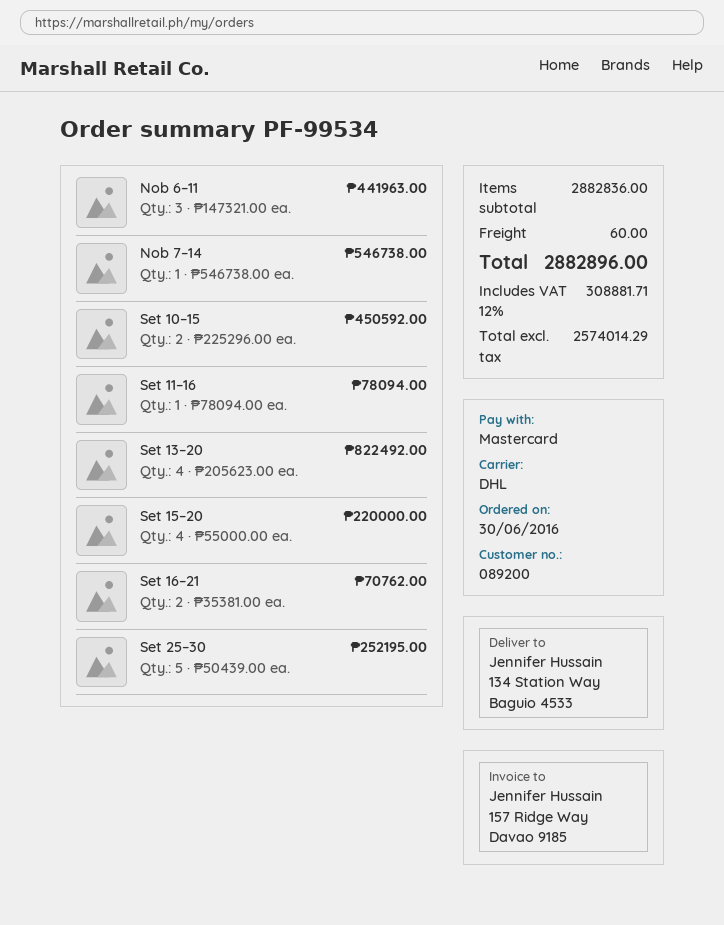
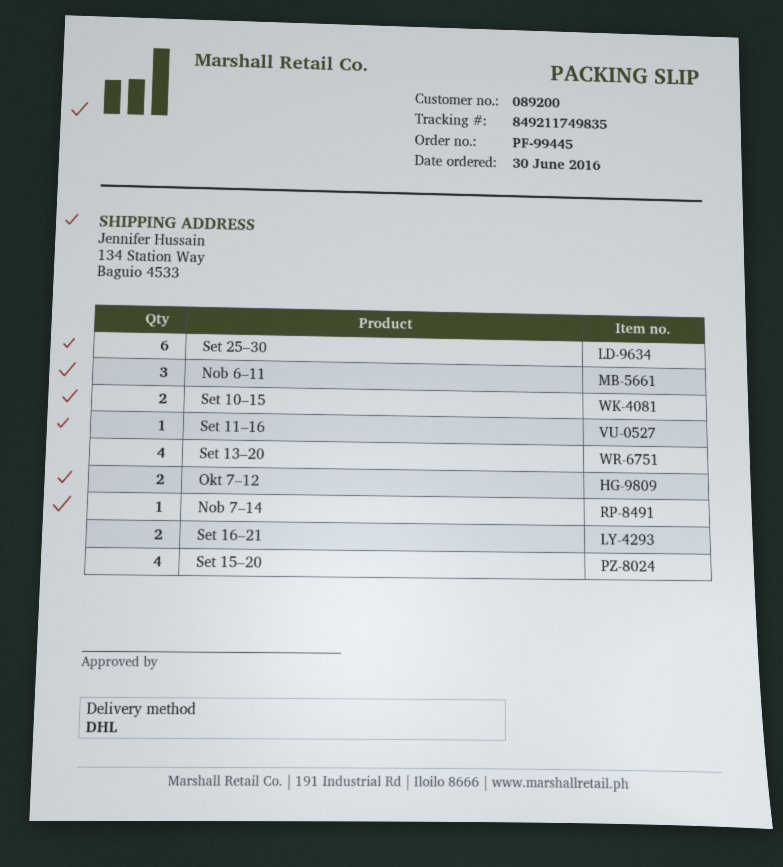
order number: PF-99534 -> PF-99445
Set 25–30: 5 -> 6
Okt 7–12: none -> 2

